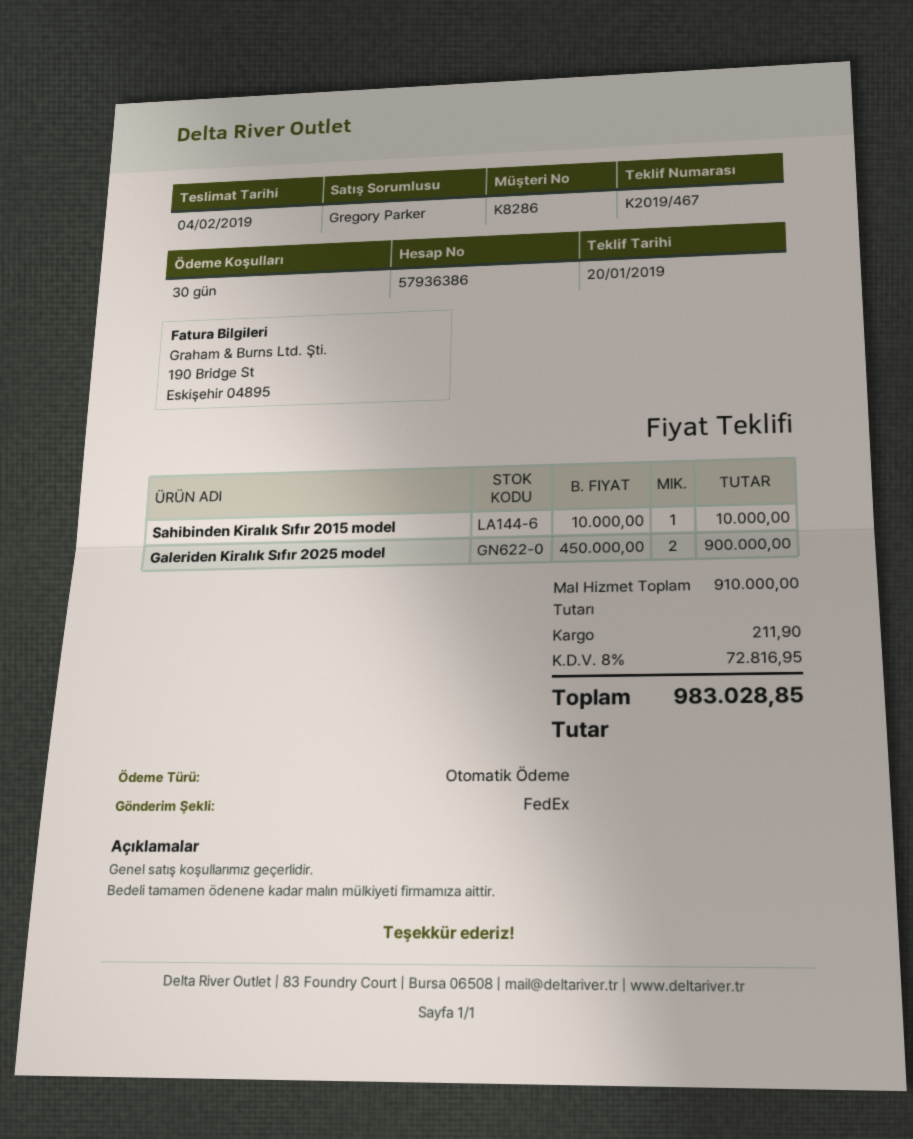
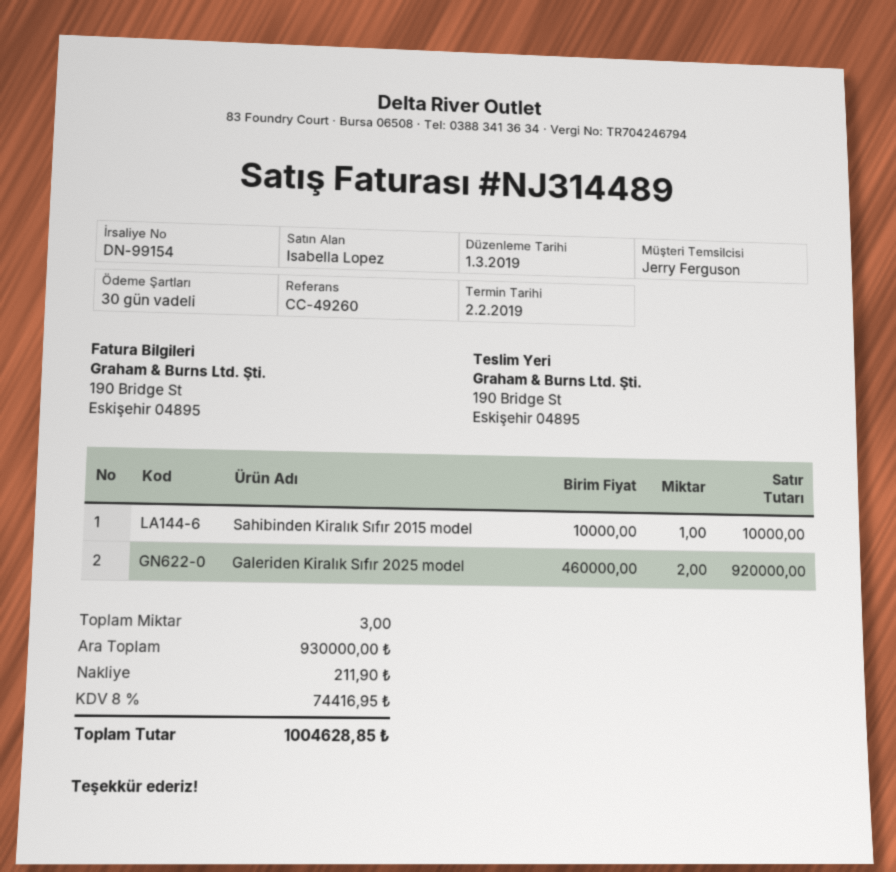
delivery date: 2019-02-04 -> 2019-02-02
sales rep: Gregory Parker -> Jerry Ferguson
Galeriden Kiralık Sıfır 2025 model: 2 x 450000.00 = 900000.00 -> 2 x 460000.00 = 920000.00
subtotal: 910000.00 -> 930000.00
tax: 8% = 72816.95 -> 8% = 74416.95
total: 983028.85 -> 1004628.85

